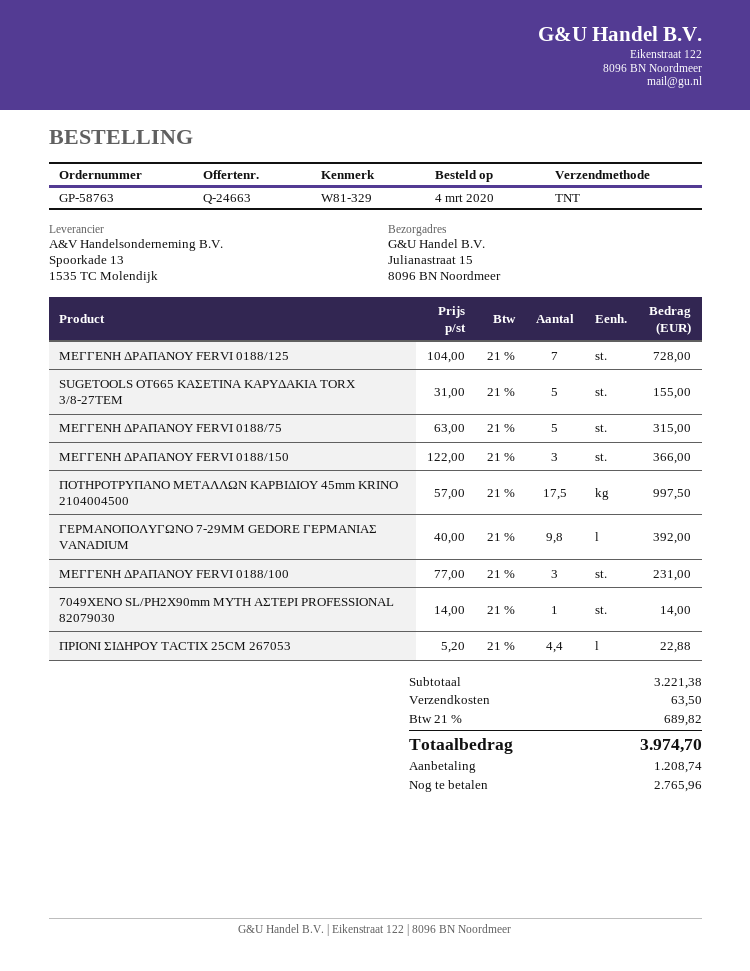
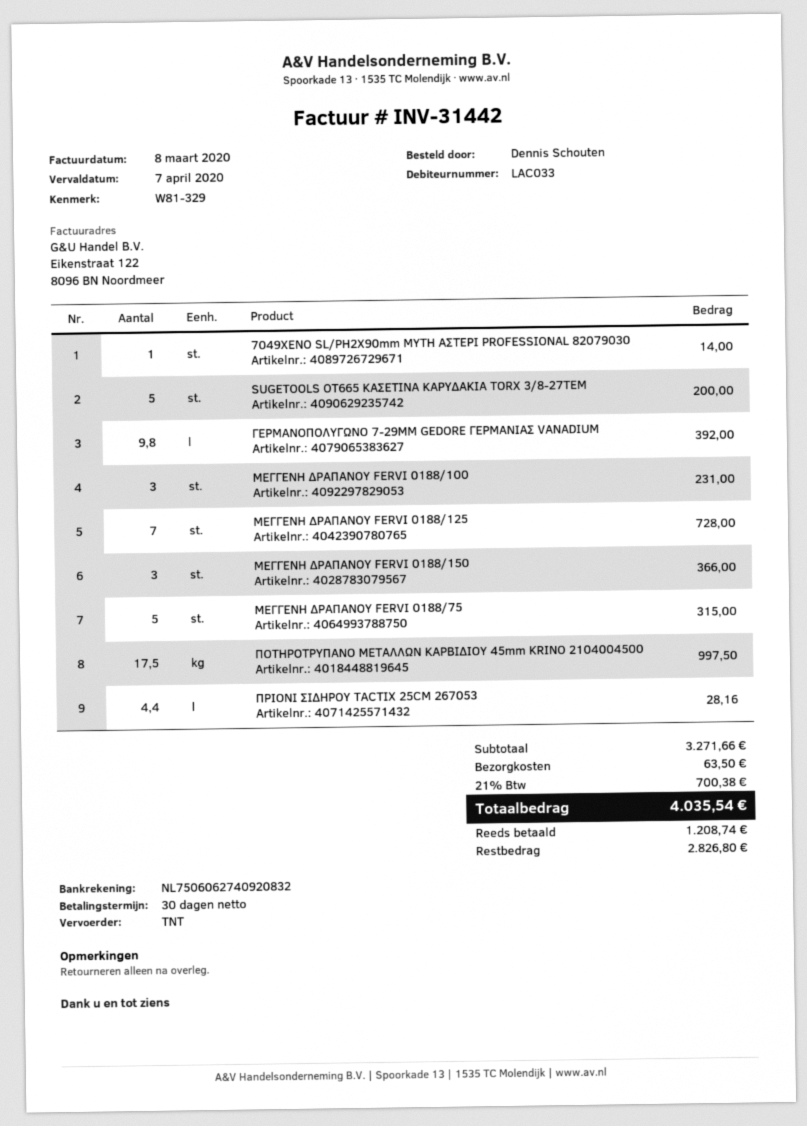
SUGETOOLS OT665 ΚΑΣΕΤΙΝΑ ΚΑΡΥΔΑΚΙΑ TORX 3/8-27TEM: 5 for 155.00 -> 5 for 200.00
ΠΡΙΟΝΙ ΣΙΔΗΡΟΥ TACTIX 25CM 267053: 4.4 for 22.88 -> 4.4 for 28.16
subtotal: 3221.38 -> 3271.66
tax: 21% = 689.82 -> 21% = 700.38
total: 3974.70 -> 4035.54
balance: 2765.96 -> 2826.80

